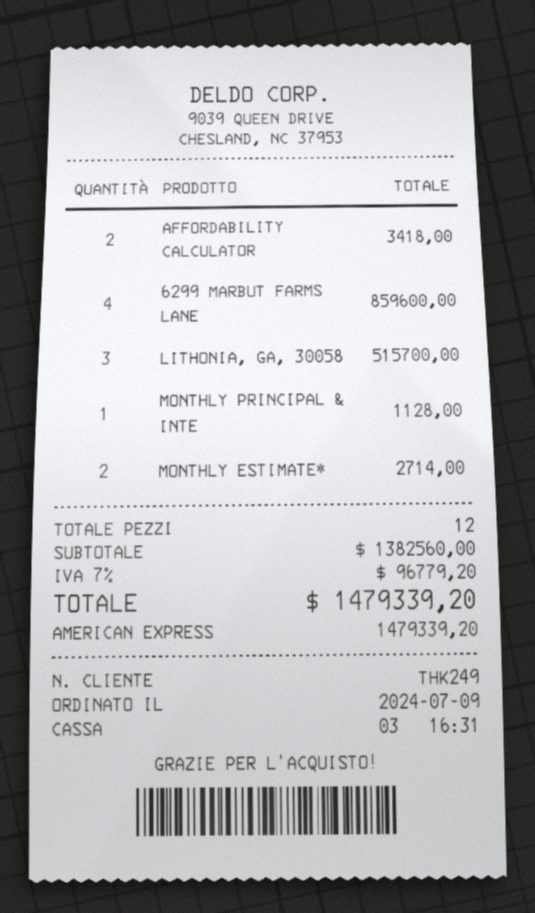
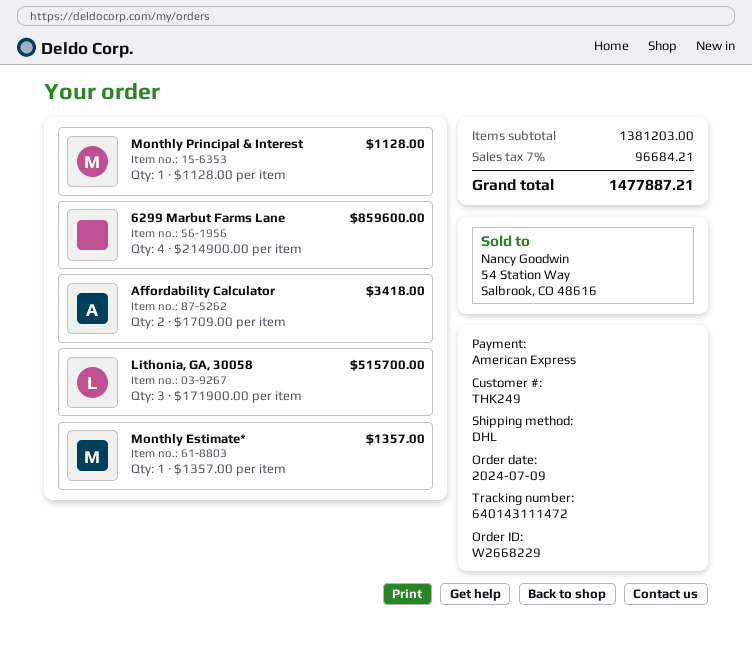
MONTHLY ESTIMATE*: 2 for 2714.00 -> 1 for 1357.00
subtotal: 1382560.00 -> 1381203.00
tax: 7% = 96779.20 -> 7% = 96684.21
total: 1479339.20 -> 1477887.21

